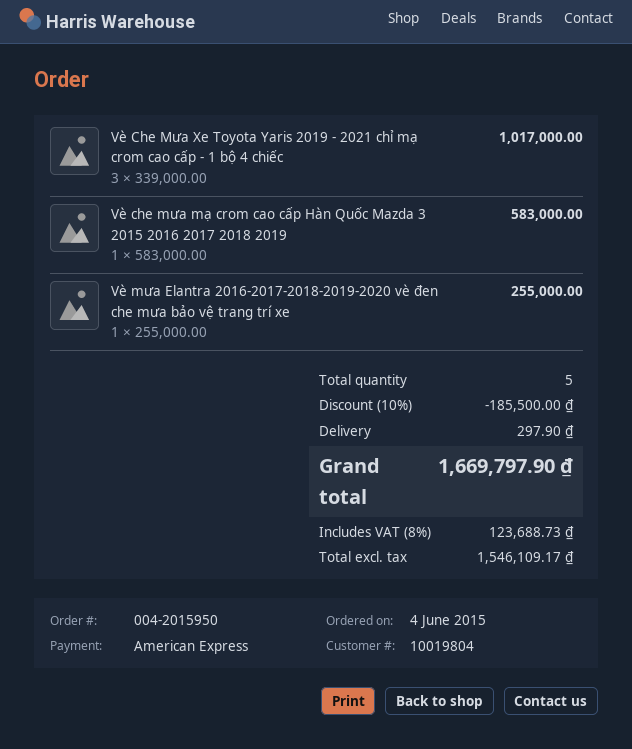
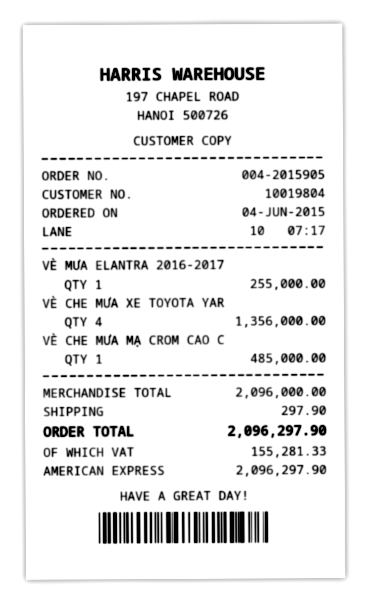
order number: 004-2015950 -> 004-2015905
Vè Che Mưa Xe Toyota Yaris 2019 - 2021 chỉ mạ crom cao cấp - 1 bộ 4 chiếc: 3 for 1017000.00 -> 4 for 1356000.00
Vè che mưa mạ crom cao cấp Hàn Quốc Mazda 3 2015 2016 2017 2018 2019: 1 for 583000.00 -> 1 for 485000.00
discount: 10% = 185500.00 -> none
tax: 123688.73 -> 155281.33
total: 1669797.90 -> 2096297.90

